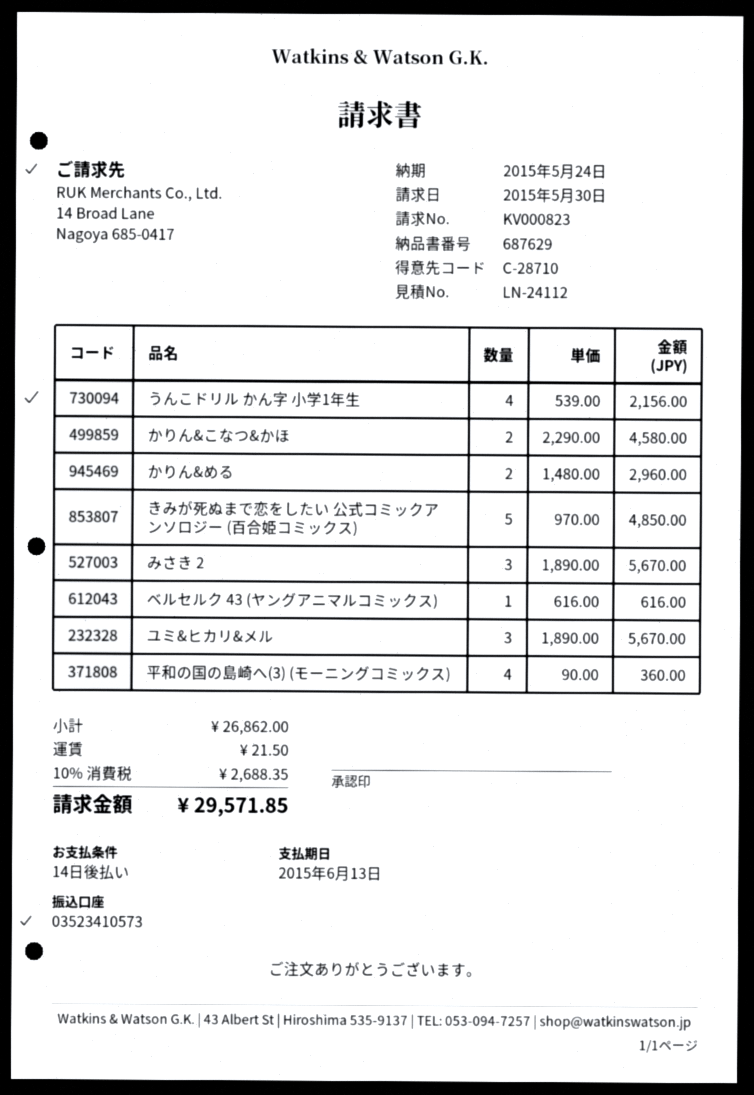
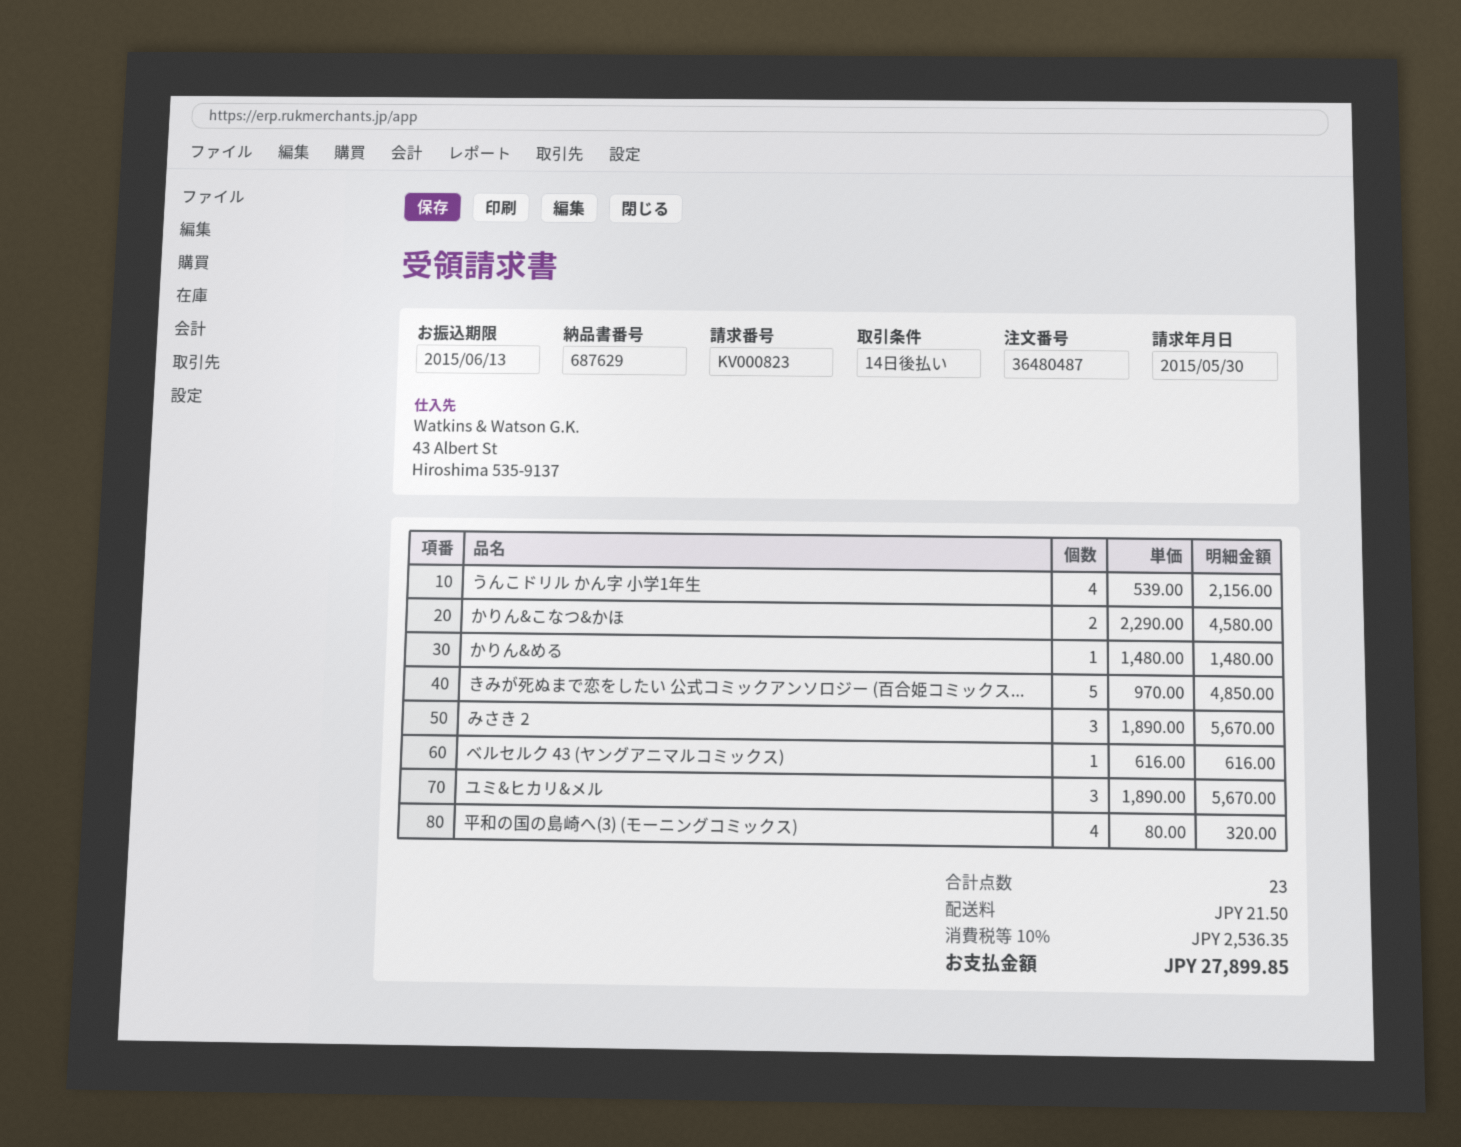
かりん&める: 2 x 1480.00 = 2960.00 -> 1 x 1480.00 = 1480.00
平和の国の島崎へ(3) (モーニングコミックス): 4 x 90.00 = 360.00 -> 4 x 80.00 = 320.00
tax: 10% = 2688.35 -> 10% = 2536.35
total: 29571.85 -> 27899.85

